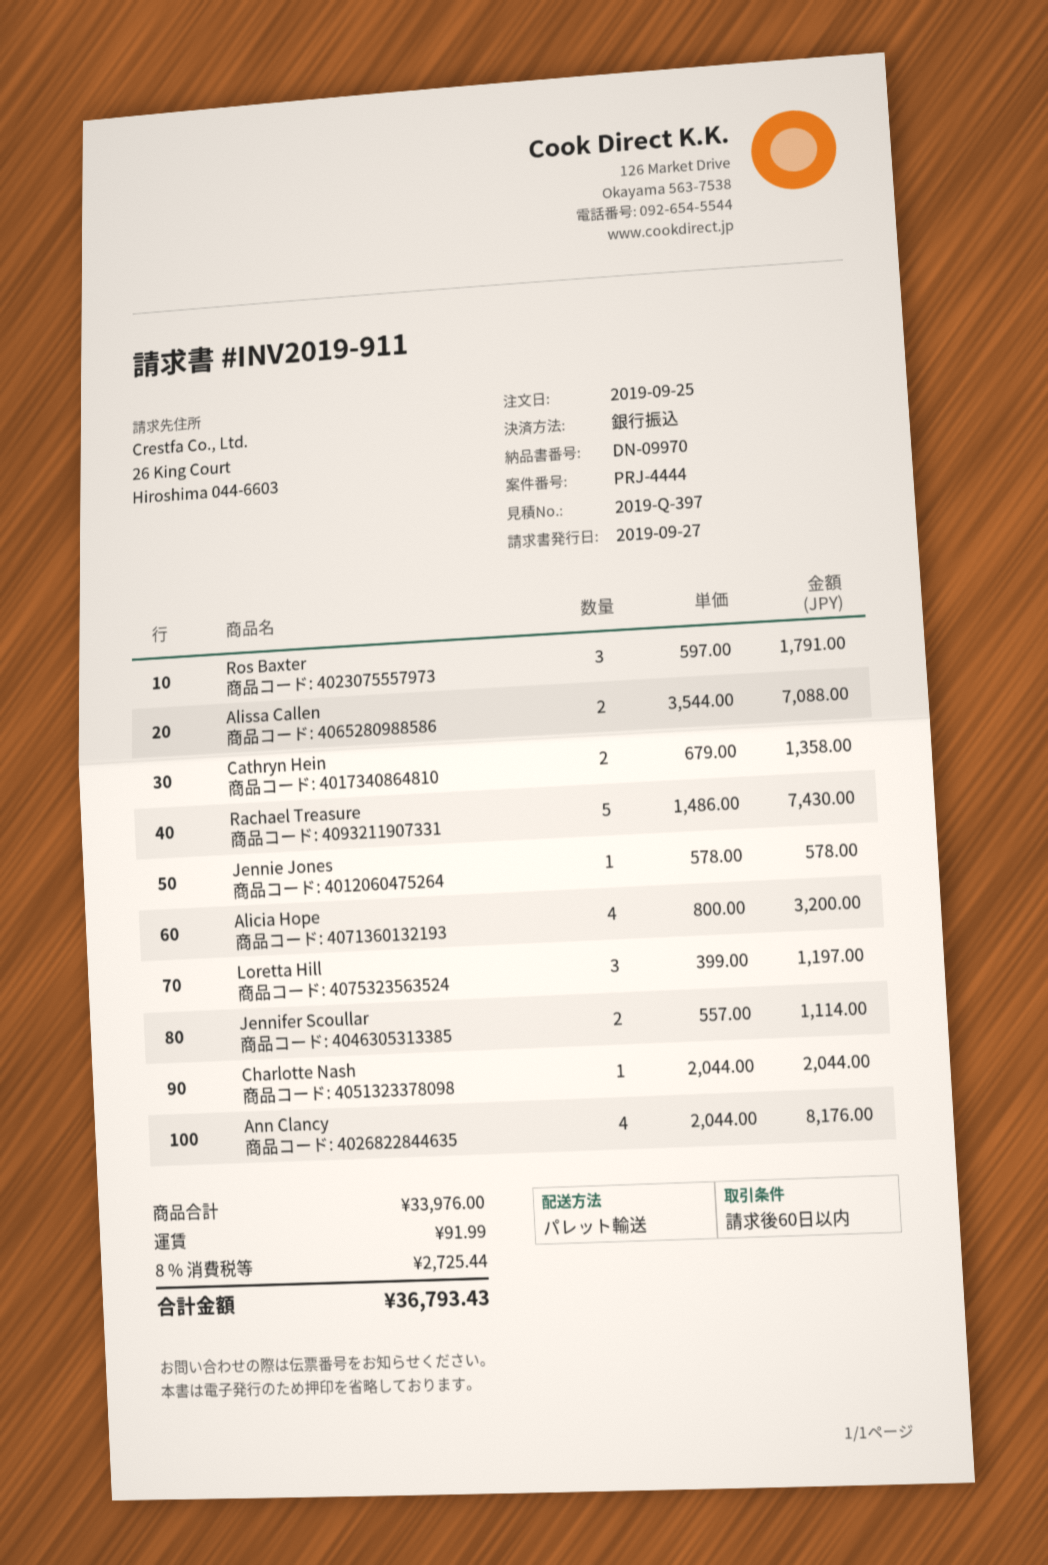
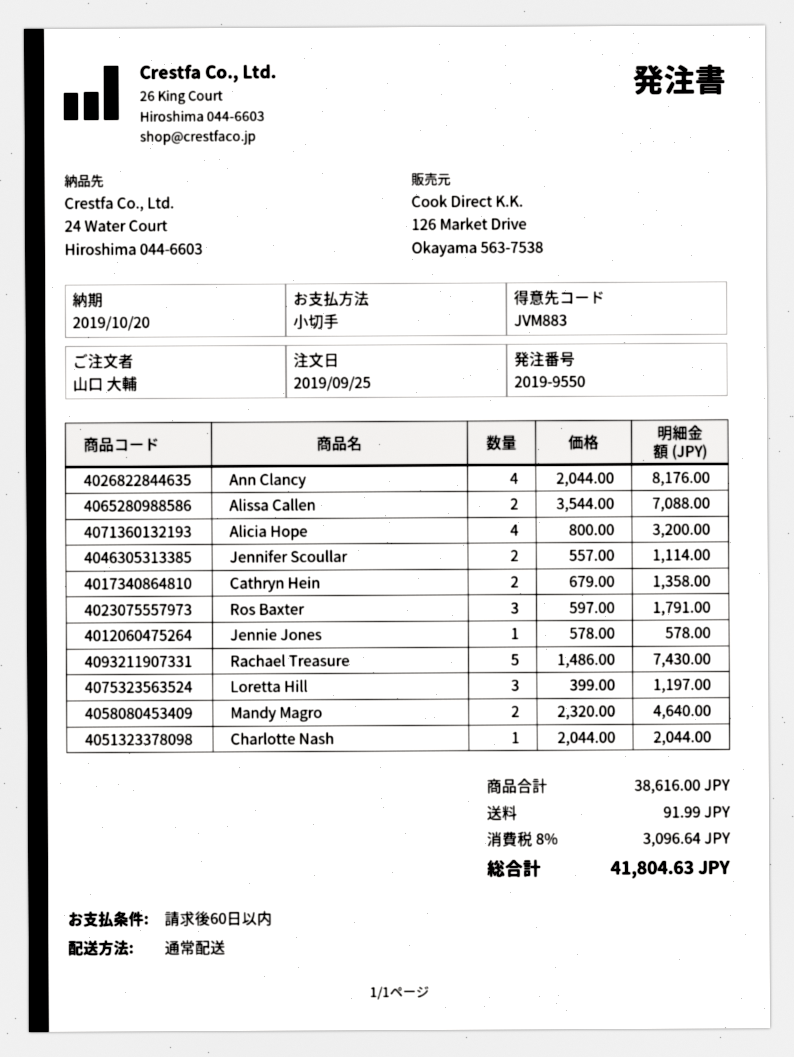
payment method: bank transfer -> cheque
shipping method: pallet freight -> standard
Mandy Magro: none -> 2 x 2320.00 = 4640.00
subtotal: 33976.00 -> 38616.00
tax: 8% = 2725.44 -> 8% = 3096.64
total: 36793.43 -> 41804.63

